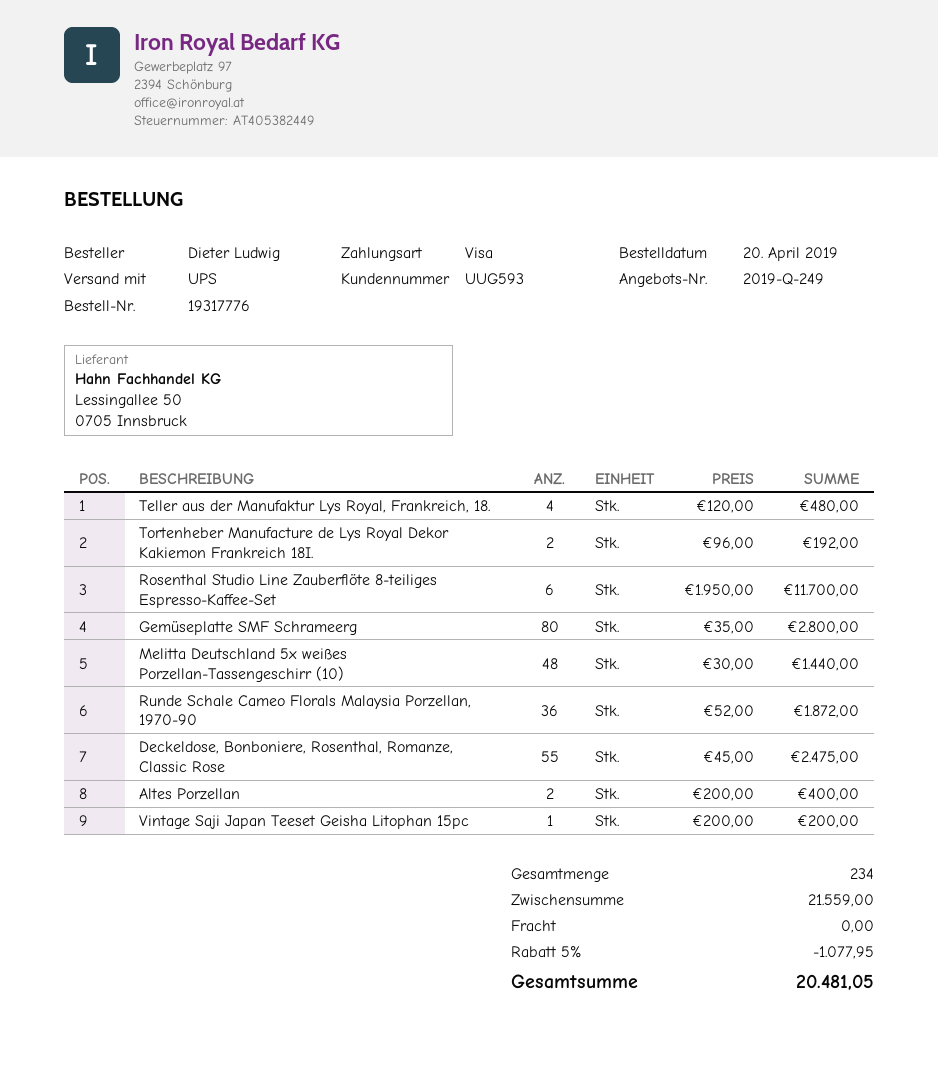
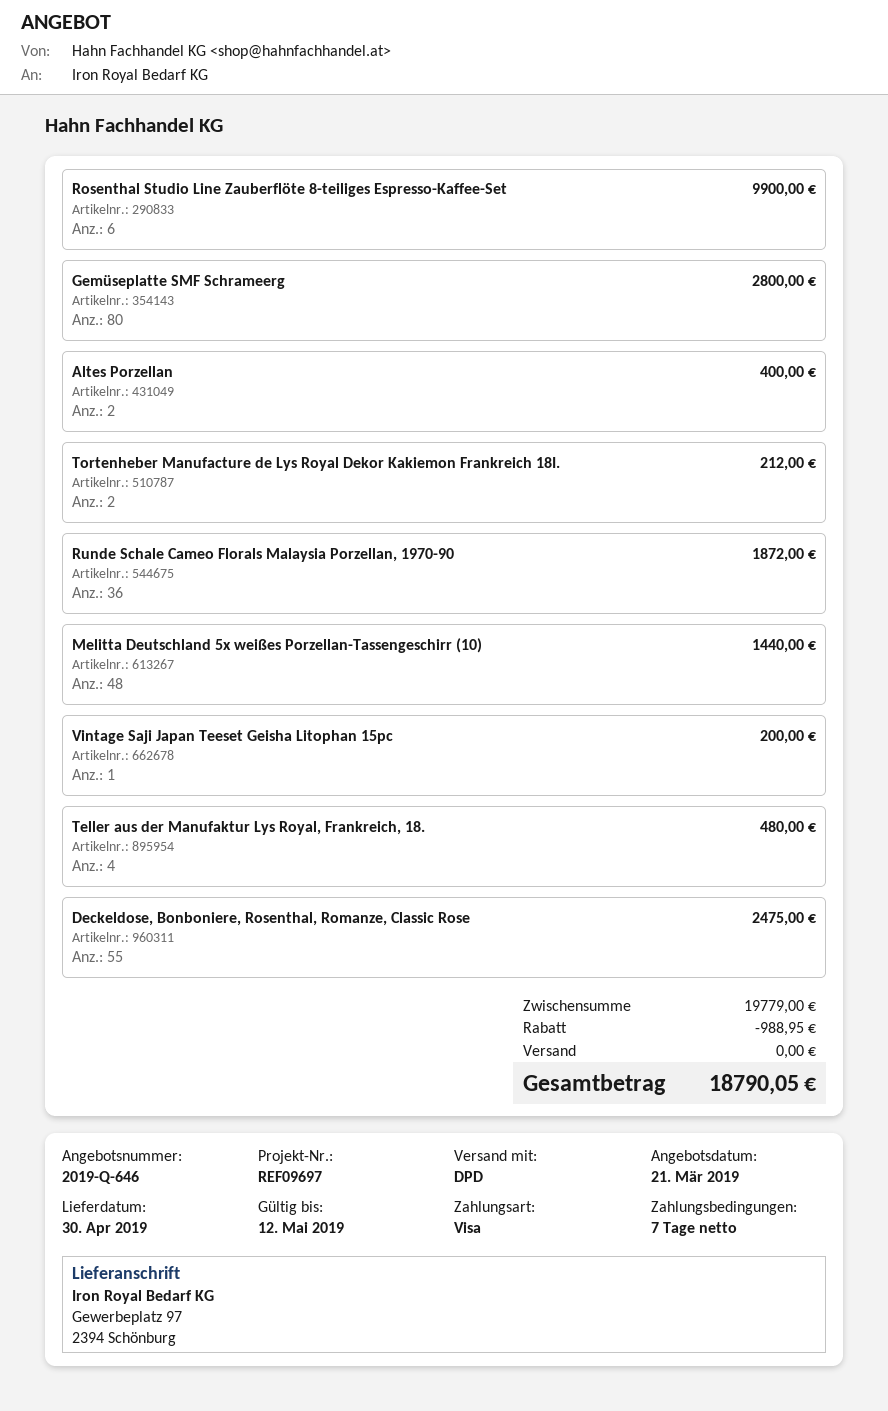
quote number: 2019-Q-249 -> 2019-Q-646
shipping method: UPS -> DPD
Tortenheber Manufacture de Lys Royal Dekor Kakiemon Frankreich 18I.: 2 for 192.00 -> 2 for 212.00
Rosenthal Studio Line Zauberflöte 8-teiliges Espresso-Kaffee-Set: 6 for 11700.00 -> 6 for 9900.00
subtotal: 21559.00 -> 19779.00
discount: 1077.95 -> 988.95
total: 20481.05 -> 18790.05

